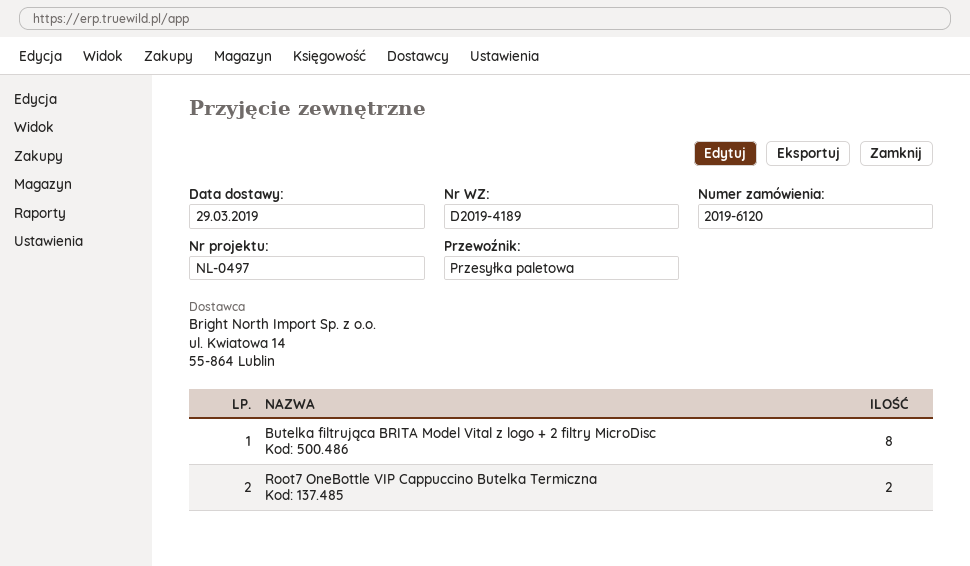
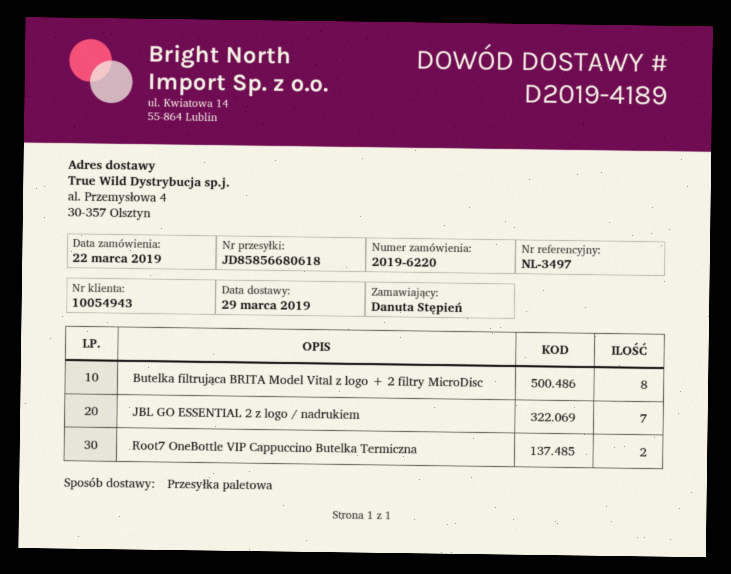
order number: 2019-6120 -> 2019-6220
reference: NL-0497 -> NL-3497
JBL GO ESSENTIAL 2 z logo / nadrukiem: none -> 7

